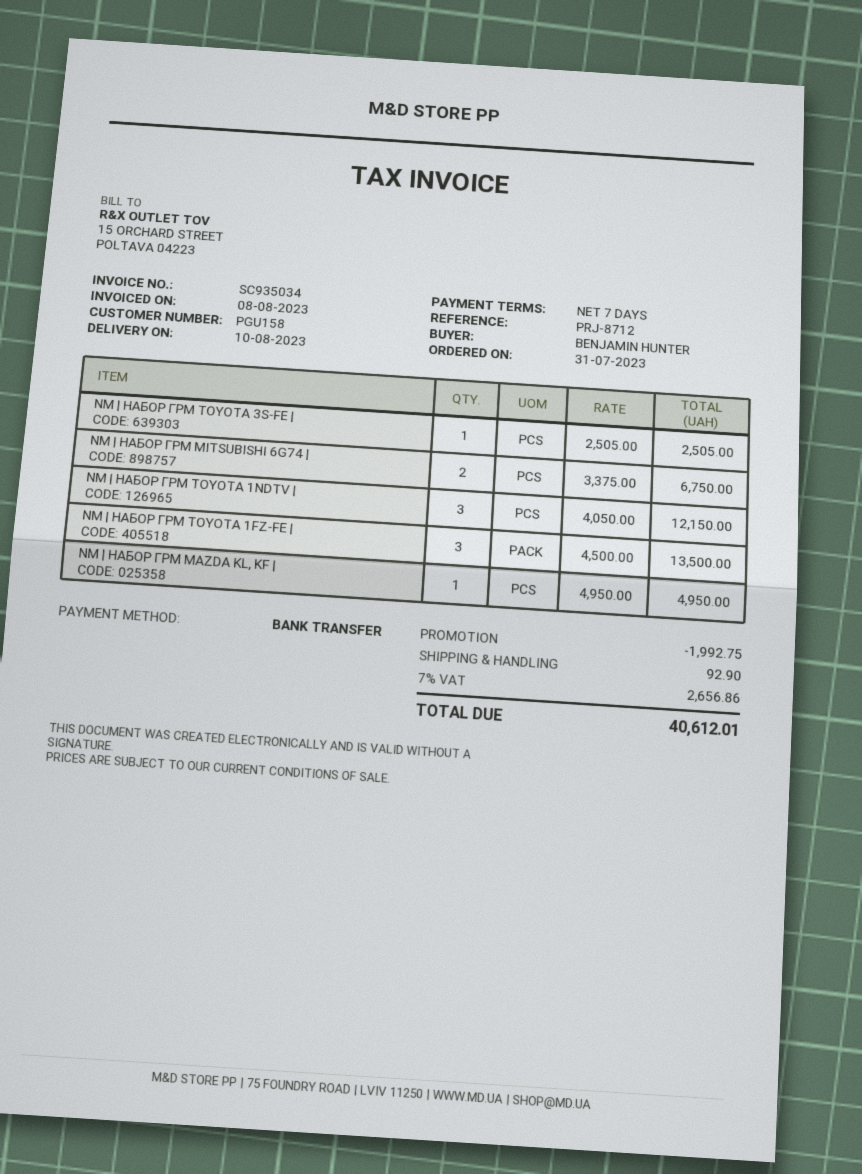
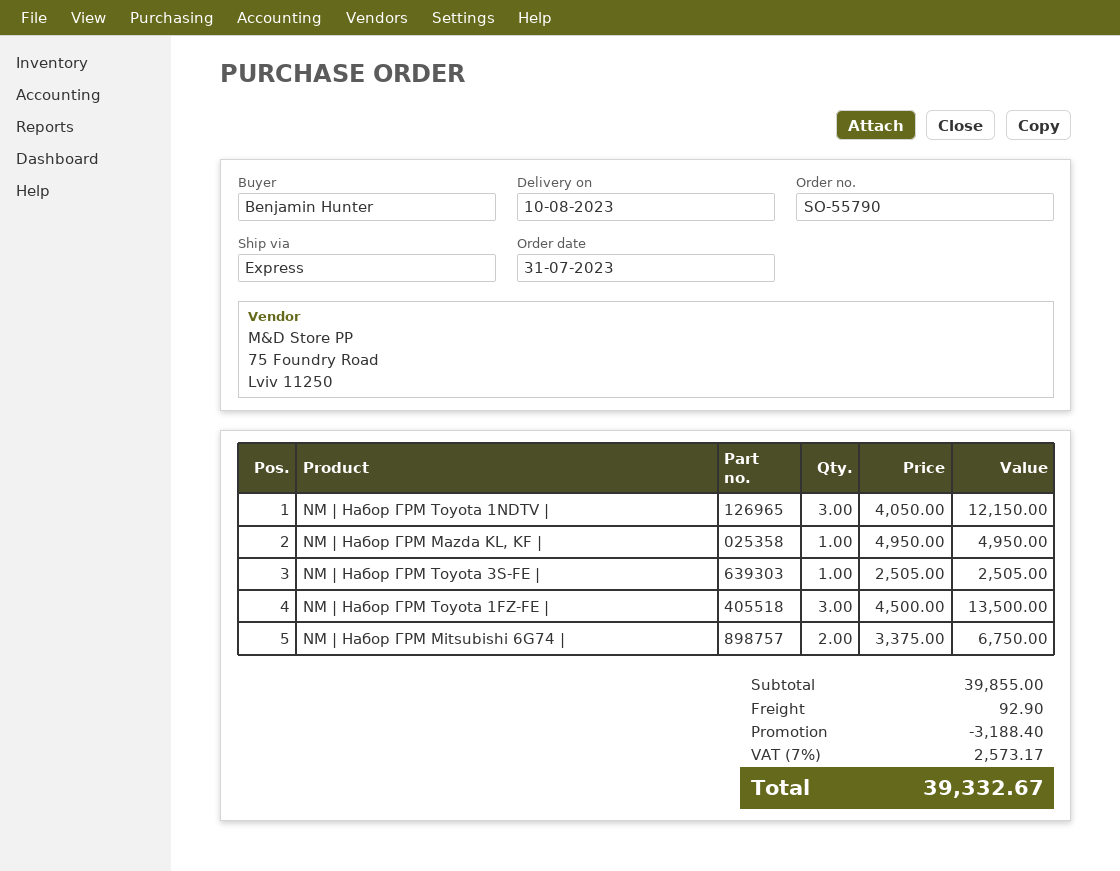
discount: 1992.75 -> 3188.40
tax: 7% = 2656.86 -> 7% = 2573.17
total: 40612.01 -> 39332.67

